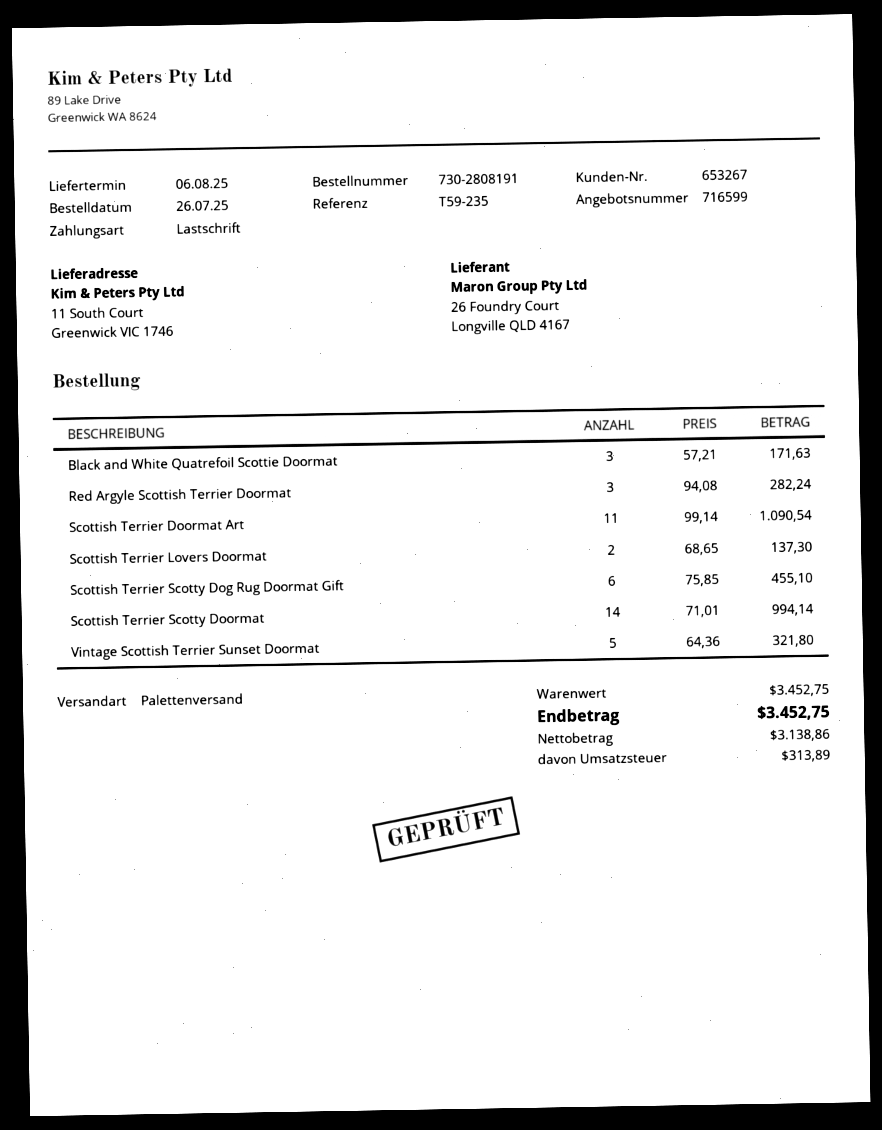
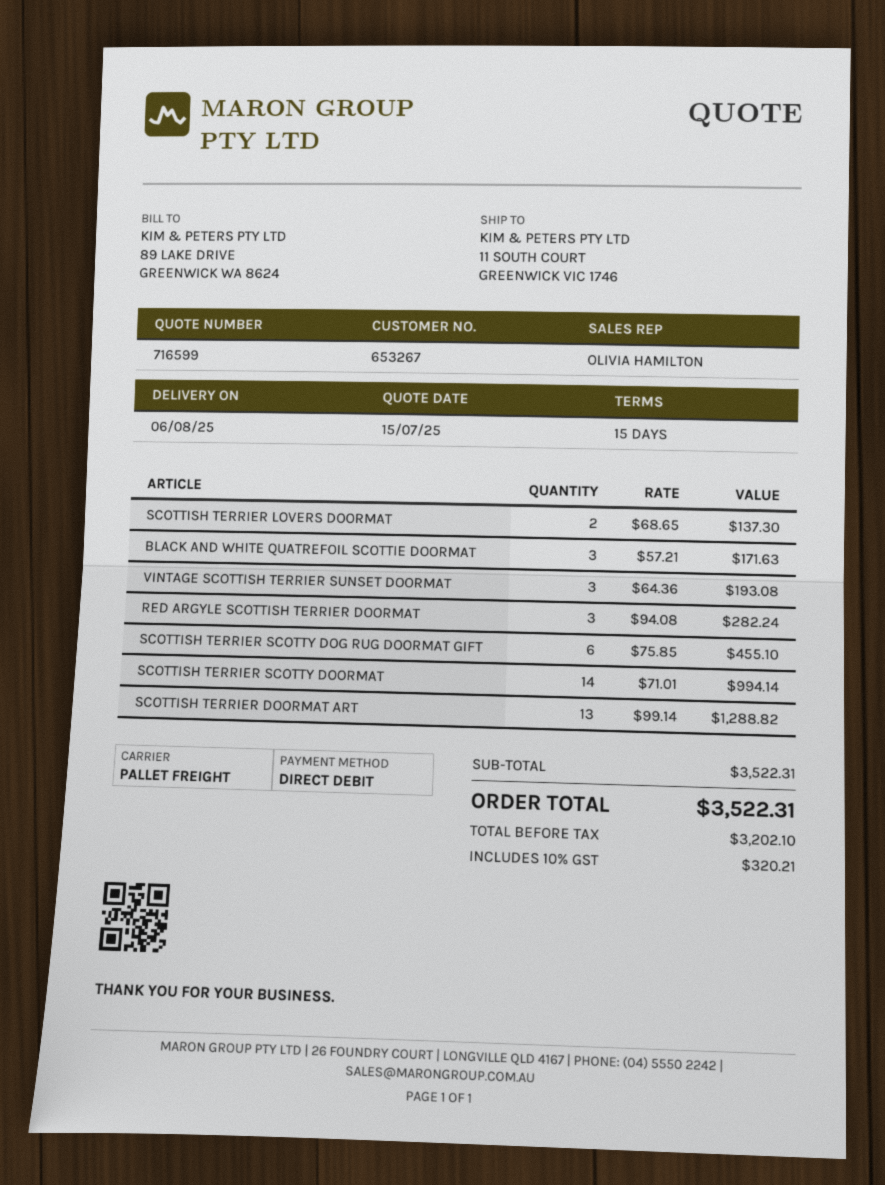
Scottish Terrier Doormat Art: 11 x 99.14 = 1090.54 -> 13 x 99.14 = 1288.82
Vintage Scottish Terrier Sunset Doormat: 5 x 64.36 = 321.80 -> 3 x 64.36 = 193.08
subtotal: 3452.75 -> 3522.31
net: 3138.86 -> 3202.10
tax: 313.89 -> 320.21
total: 3452.75 -> 3522.31

